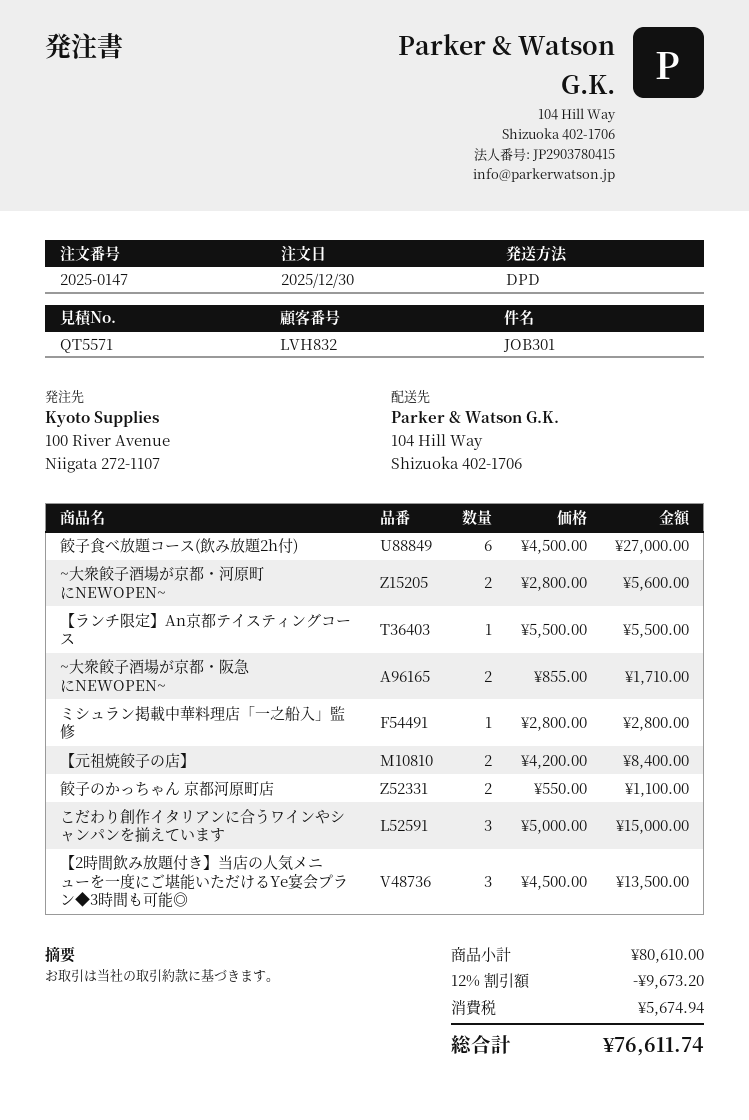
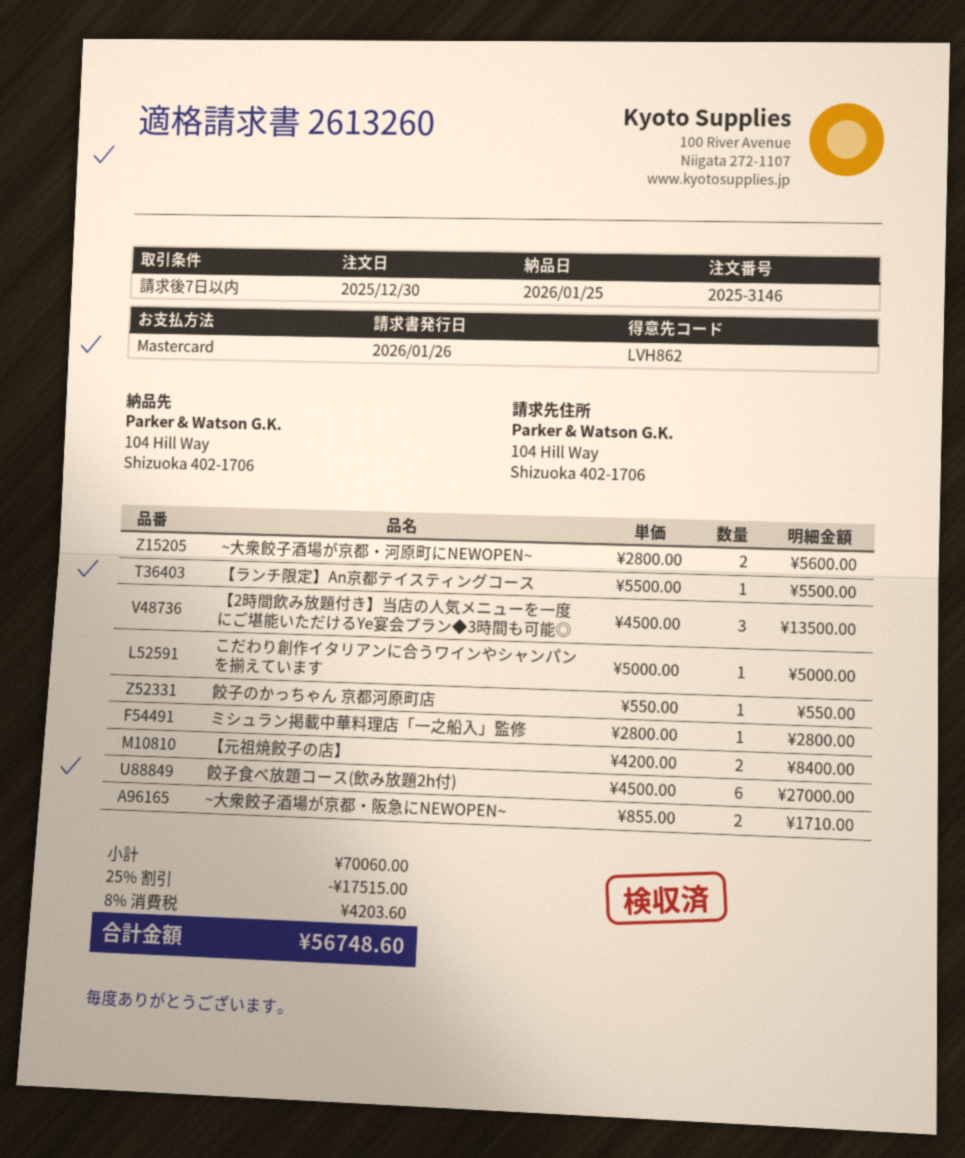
order number: 2025-0147 -> 2025-3146
customer number: LVH832 -> LVH862
餃子のかっちゃん 京都河原町店: 2 x 550.00 = 1100.00 -> 1 x 550.00 = 550.00
こだわり創作イタリアンに合うワインやシャンパンを揃えています: 3 x 5000.00 = 15000.00 -> 1 x 5000.00 = 5000.00
subtotal: 80610.00 -> 70060.00
discount: 12% = 9673.20 -> 25% = 17515.00
tax: 5674.94 -> 4203.60
total: 76611.74 -> 56748.60

